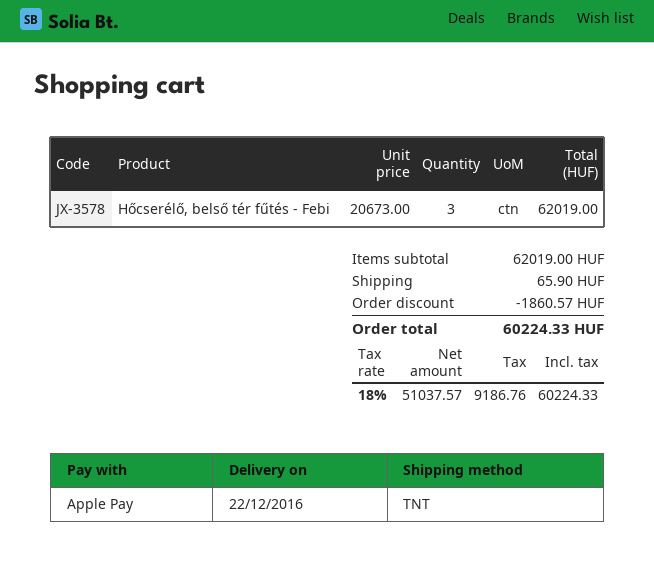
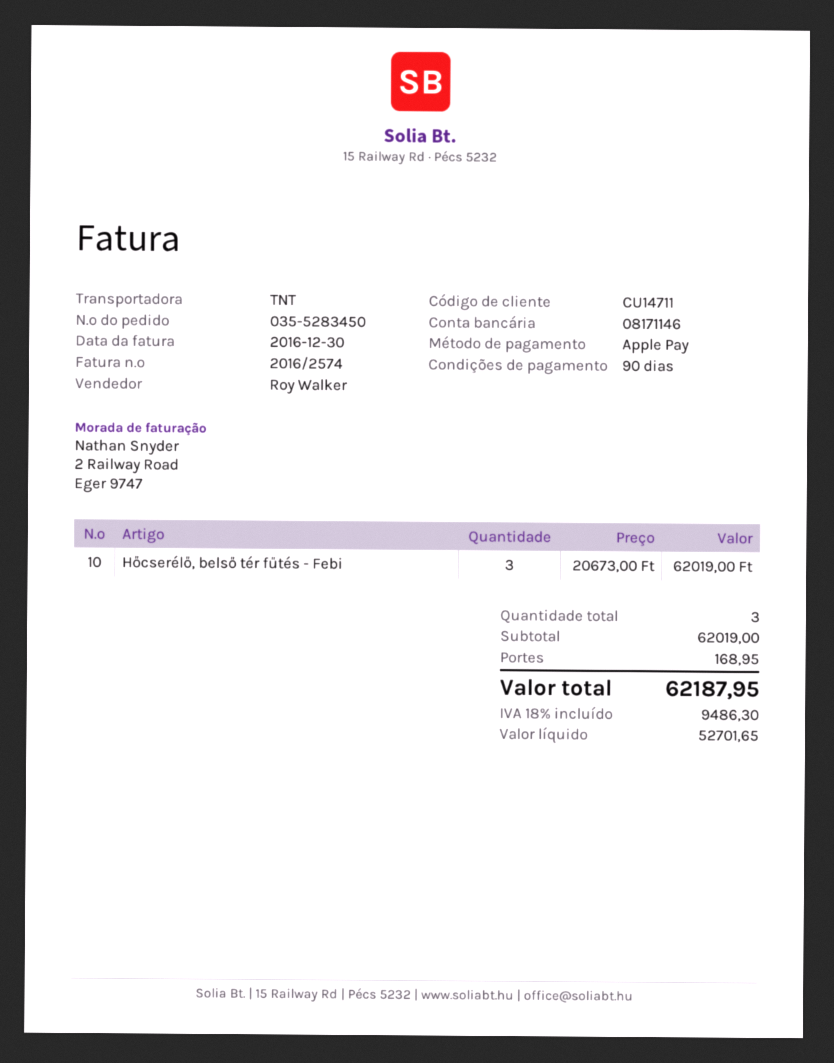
discount: 1860.57 -> none
shipping: 65.90 -> 168.95
net: 51037.57 -> 52701.65
tax: 18% = 9186.76 -> 18% = 9486.30
total: 60224.33 -> 62187.95

